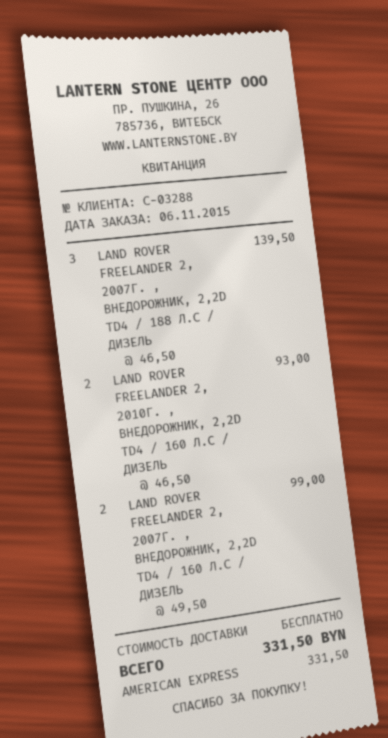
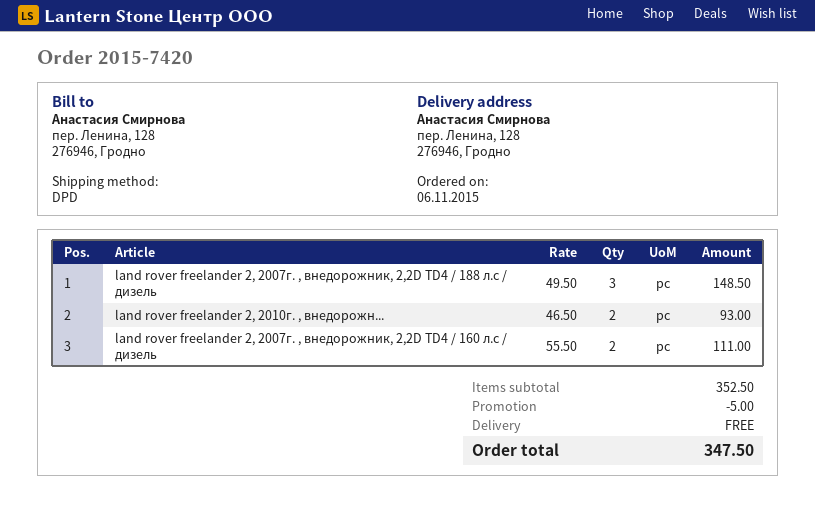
LAND ROVER FREELANDER 2, 2007Г. , ВНЕДОРОЖНИК, 2,2D TD4 / 188 Л.С / ДИЗЕЛЬ: 3 x 46.50 = 139.50 -> 3 x 49.50 = 148.50
LAND ROVER FREELANDER 2, 2007Г. , ВНЕДОРОЖНИК, 2,2D TD4 / 160 Л.С / ДИЗЕЛЬ: 2 x 49.50 = 99.00 -> 2 x 55.50 = 111.00
discount: none -> 5.00
total: 331.50 -> 347.50

